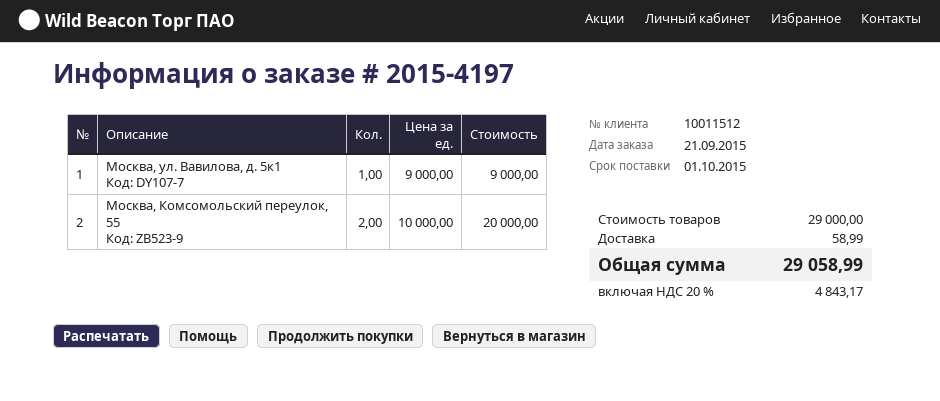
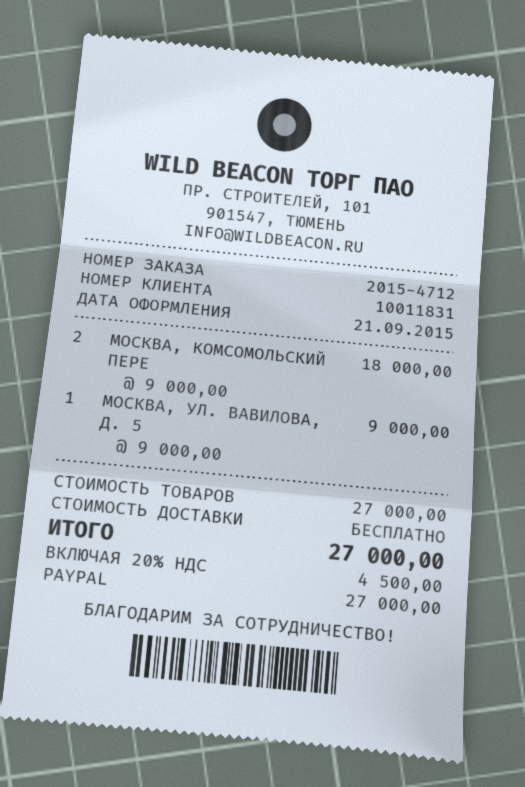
order number: 2015-4197 -> 2015-4712
customer number: 10011512 -> 10011831
Москва, Комсомольский переулок, 55: 2 x 10000.00 = 20000.00 -> 2 x 9000.00 = 18000.00
subtotal: 29000.00 -> 27000.00
shipping: 58.99 -> 0.00
tax: 20% = 4843.17 -> 20% = 4500.00
total: 29058.99 -> 27000.00

